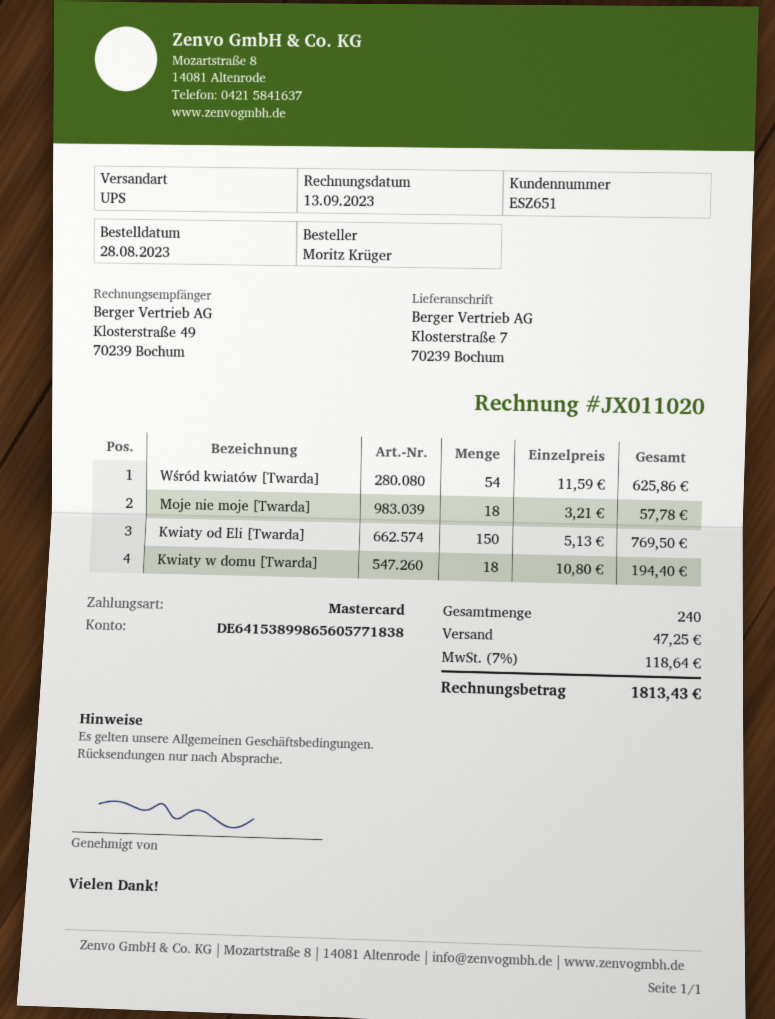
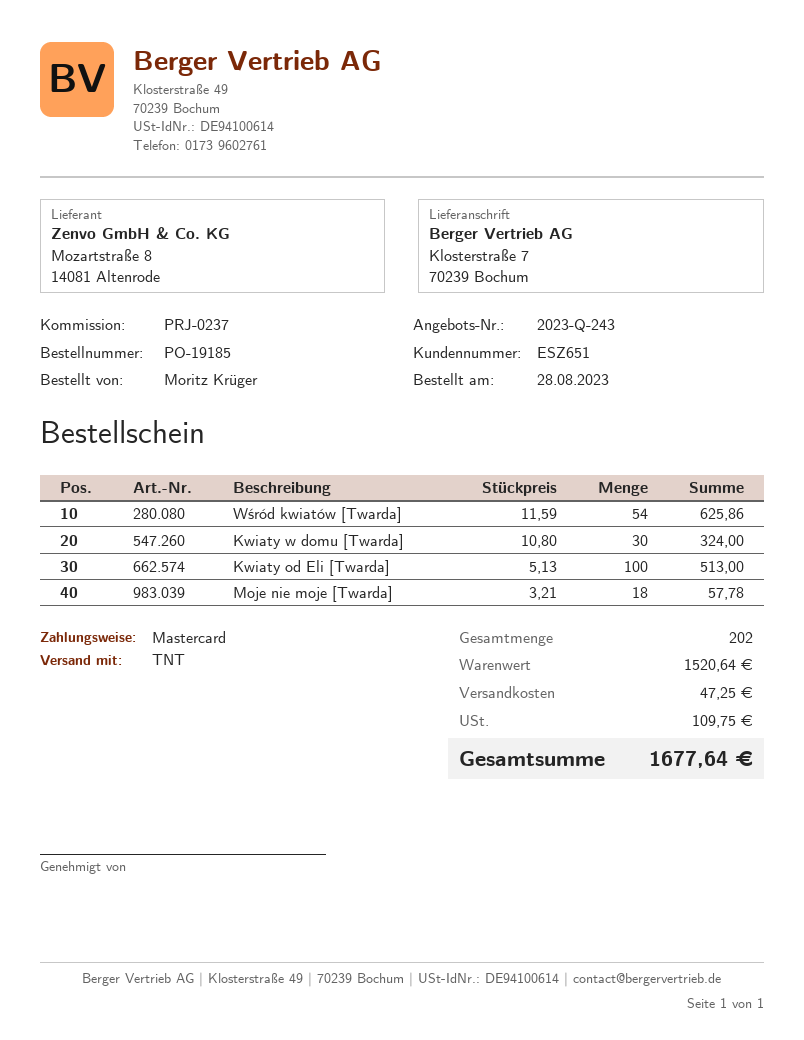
shipping method: UPS -> TNT
Kwiaty od Eli [Twarda]: 150 x 5.13 = 769.50 -> 100 x 5.13 = 513.00
Kwiaty w domu [Twarda]: 18 x 10.80 = 194.40 -> 30 x 10.80 = 324.00
total quantity: 240 -> 202
tax: 118.64 -> 109.75
total: 1813.43 -> 1677.64

